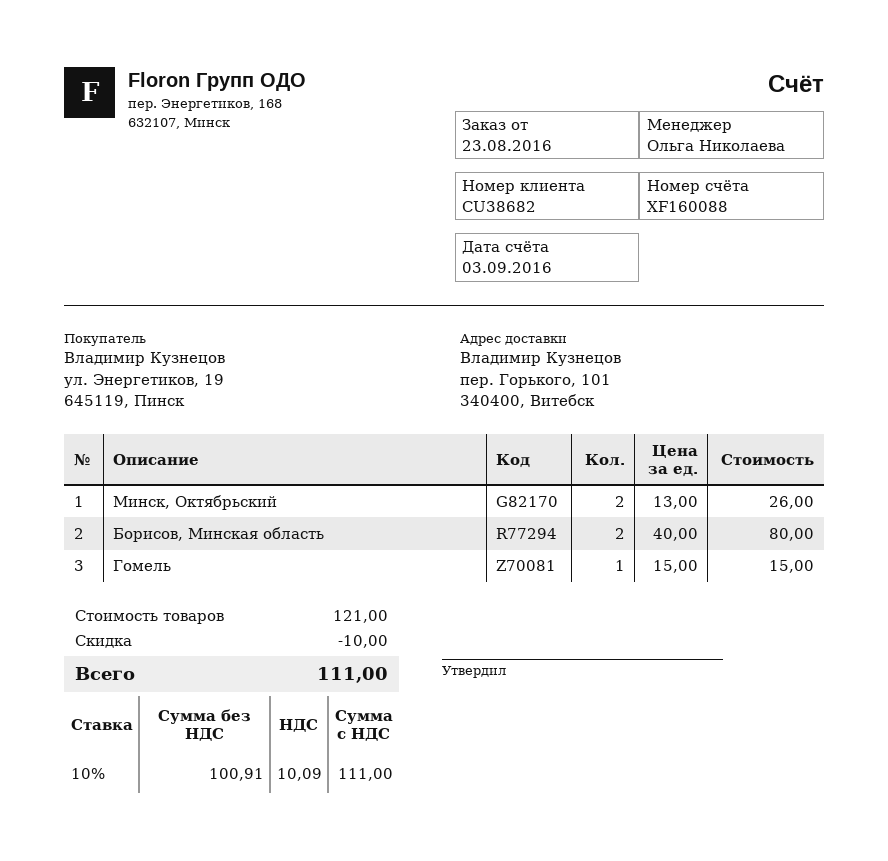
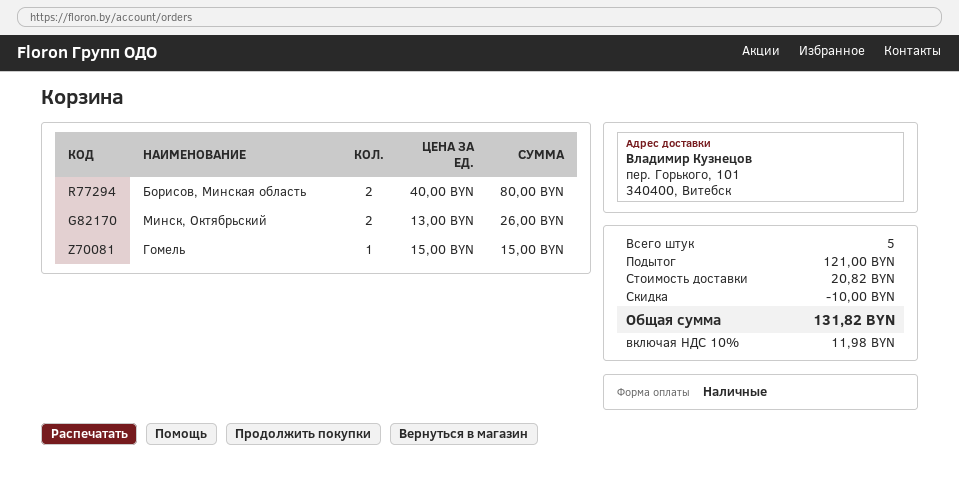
shipping: none -> 20.82
tax: 10% = 10.09 -> 10% = 11.98
total: 111.00 -> 131.82

